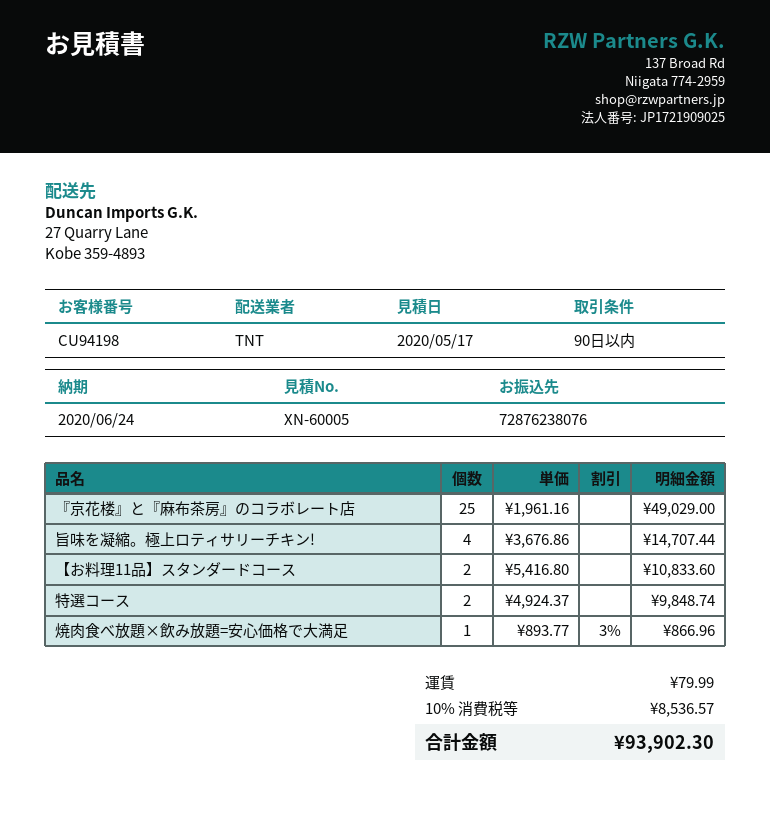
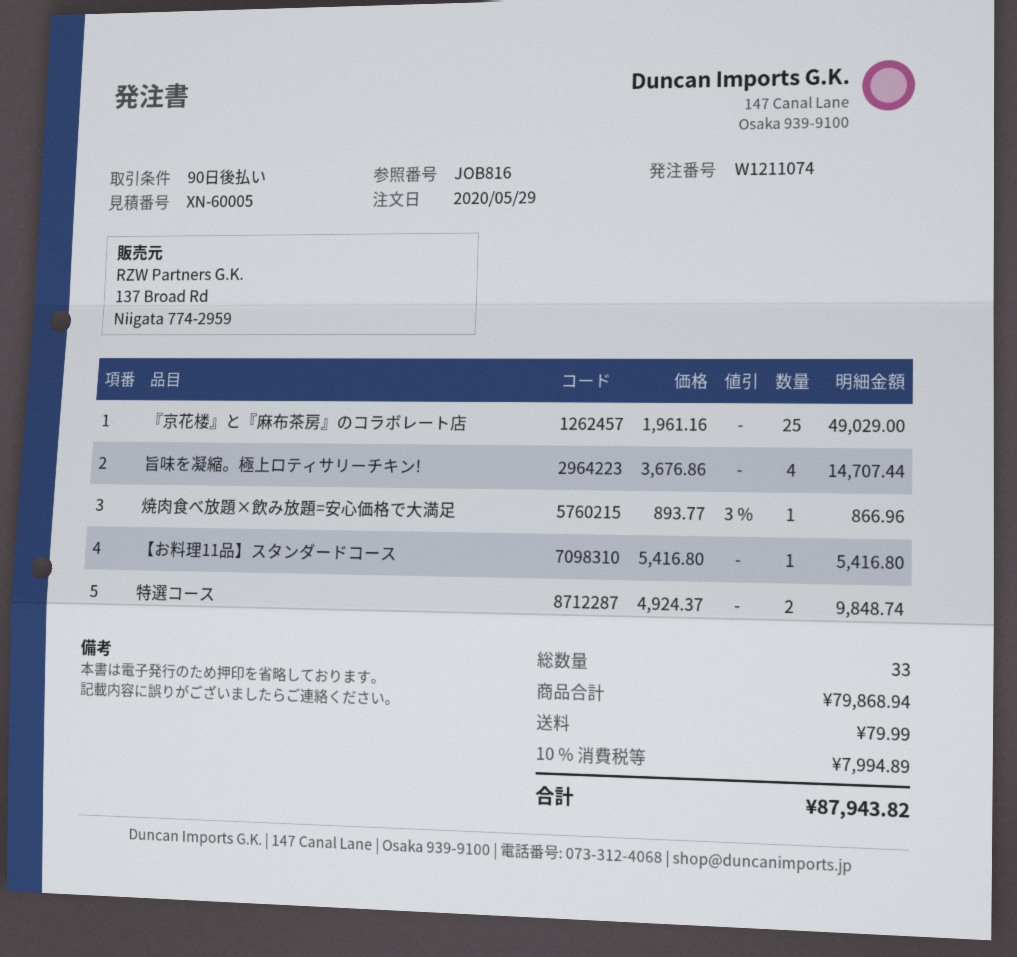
【お料理11品】スタンダードコース: 2 x 5416.80 = 10833.60 -> 1 x 5416.80 = 5416.80
tax: 10% = 8536.57 -> 10% = 7994.89
total: 93902.30 -> 87943.82

